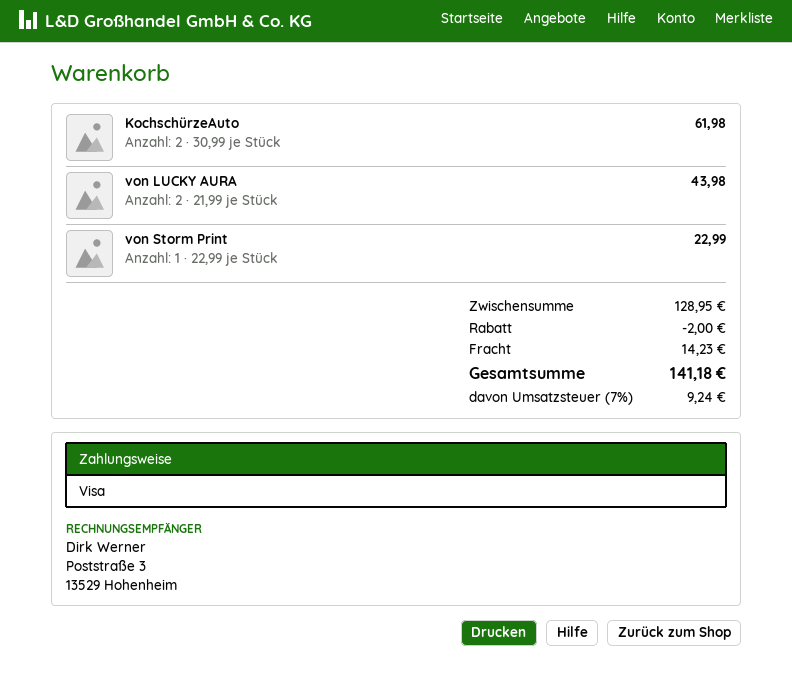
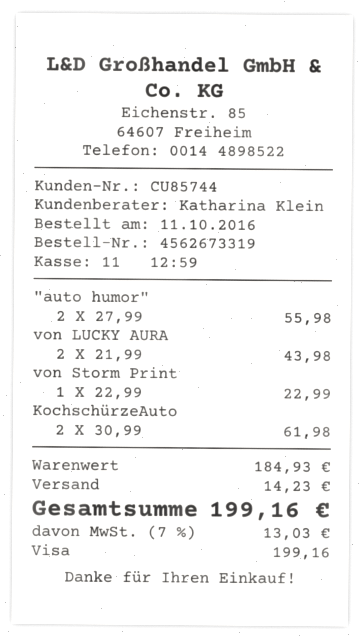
"auto humor": none -> 2 x 27.99 = 55.98
subtotal: 128.95 -> 184.93
discount: 2.00 -> none
tax: 7% = 9.24 -> 7% = 13.03
total: 141.18 -> 199.16

